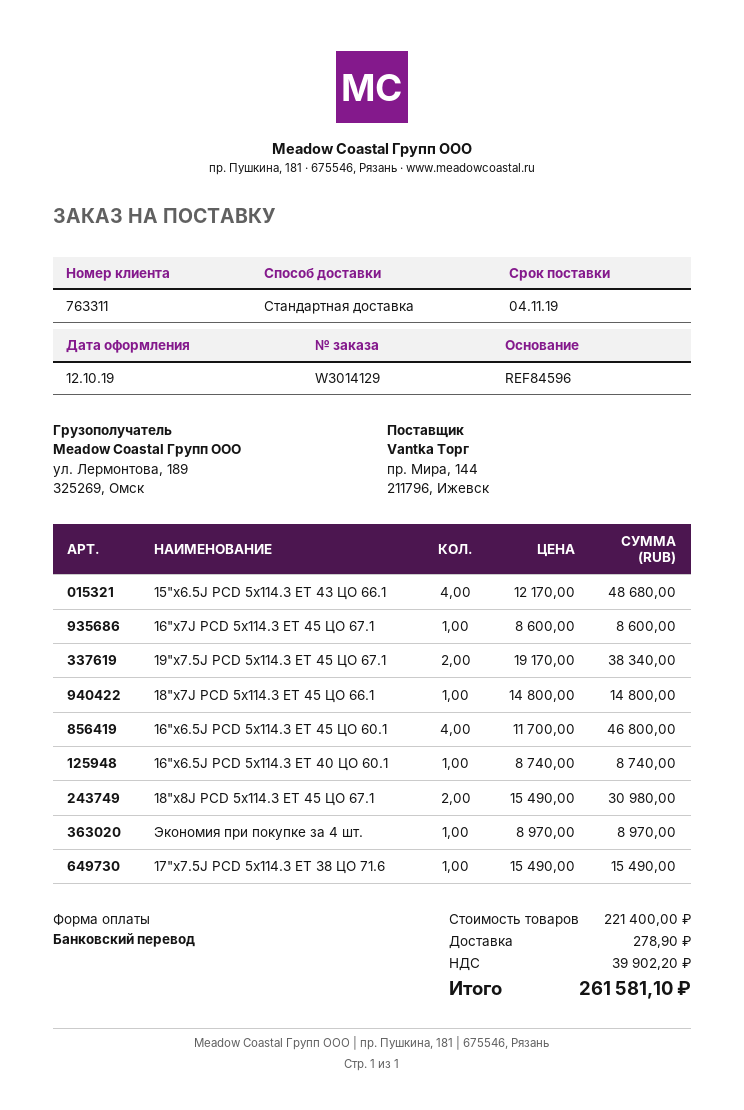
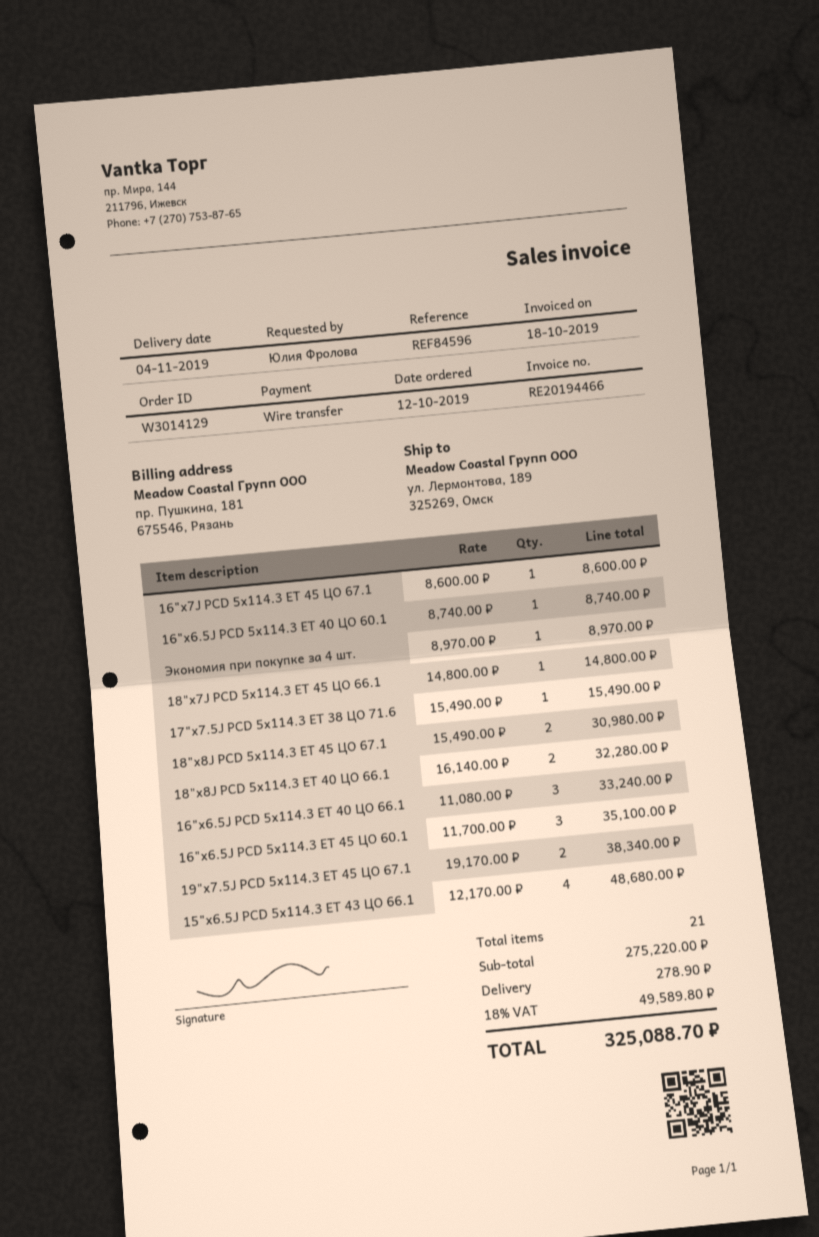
16"x6.5J PCD 5x114.3 ЕТ 45 ЦО 60.1: 4 x 11700.00 = 46800.00 -> 3 x 11700.00 = 35100.00
18"x8J PCD 5x114.3 ЕТ 40 ЦО 66.1: none -> 2 x 16140.00 = 32280.00
16"x6.5J PCD 5x114.3 ЕТ 40 ЦО 66.1: none -> 3 x 11080.00 = 33240.00
subtotal: 221400.00 -> 275220.00
tax: 39902.20 -> 49589.80
total: 261581.10 -> 325088.70

